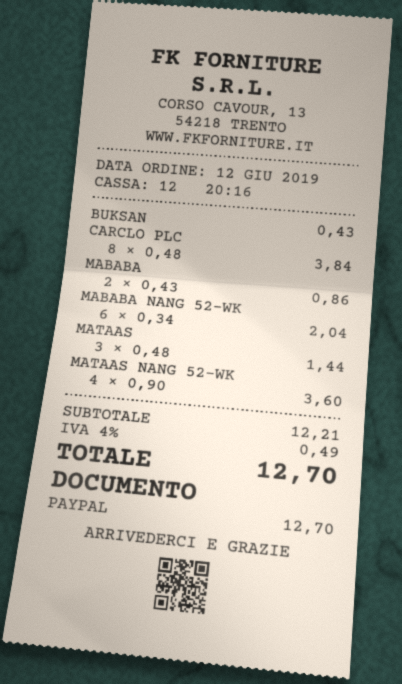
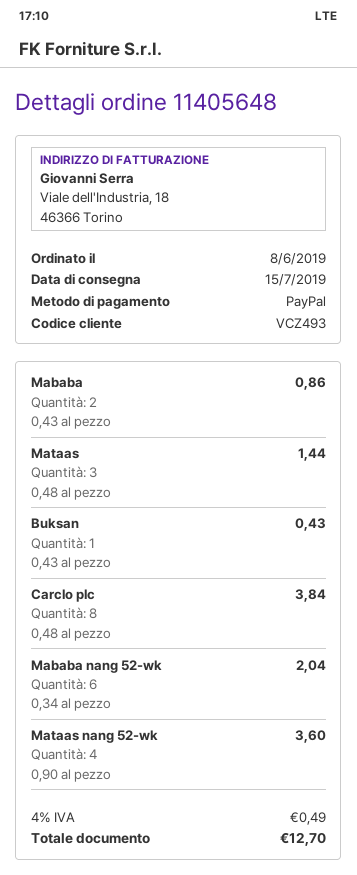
order date: 2019-06-12 -> 2019-06-08

